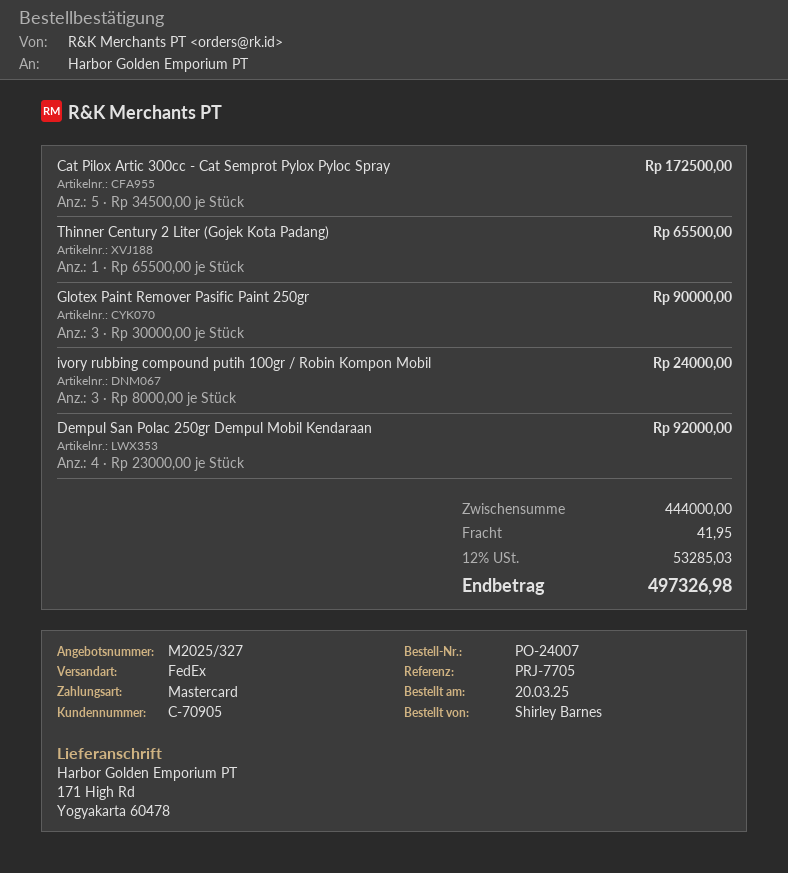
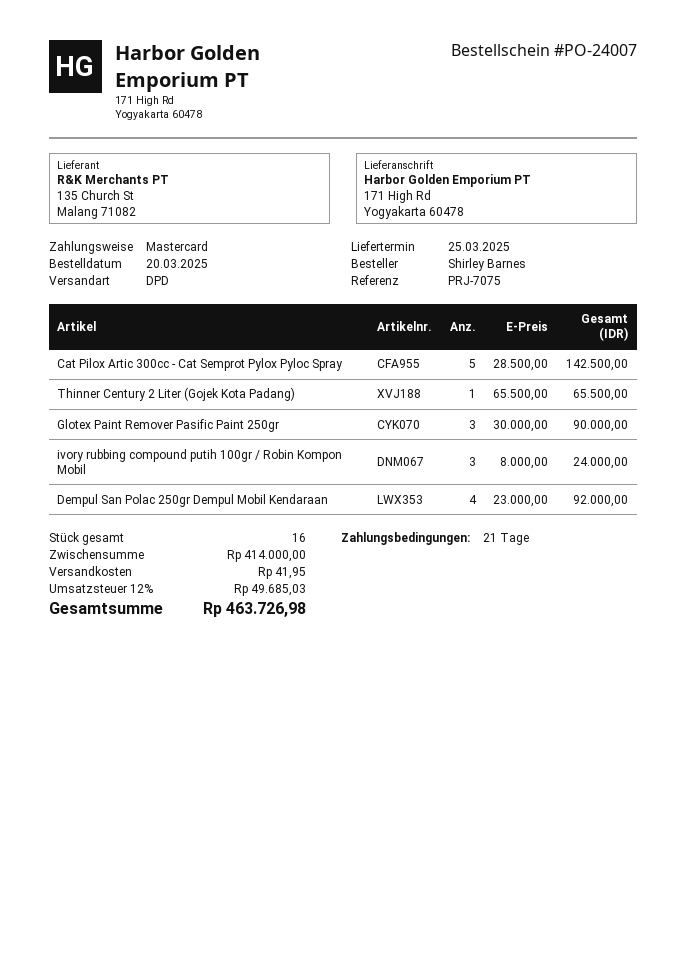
reference: PRJ-7705 -> PRJ-7075
shipping method: FedEx -> DPD
Cat Pilox Artic 300cc - Cat Semprot Pylox Pyloc Spray: 5 x 34500.00 = 172500.00 -> 5 x 28500.00 = 142500.00
subtotal: 444000.00 -> 414000.00
tax: 12% = 53285.03 -> 12% = 49685.03
total: 497326.98 -> 463726.98

